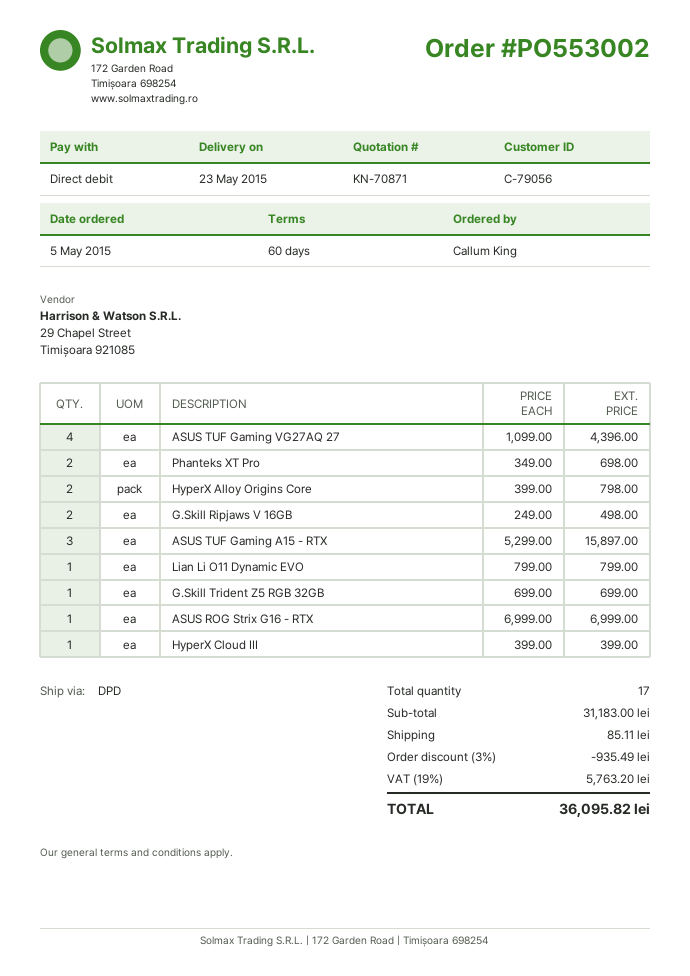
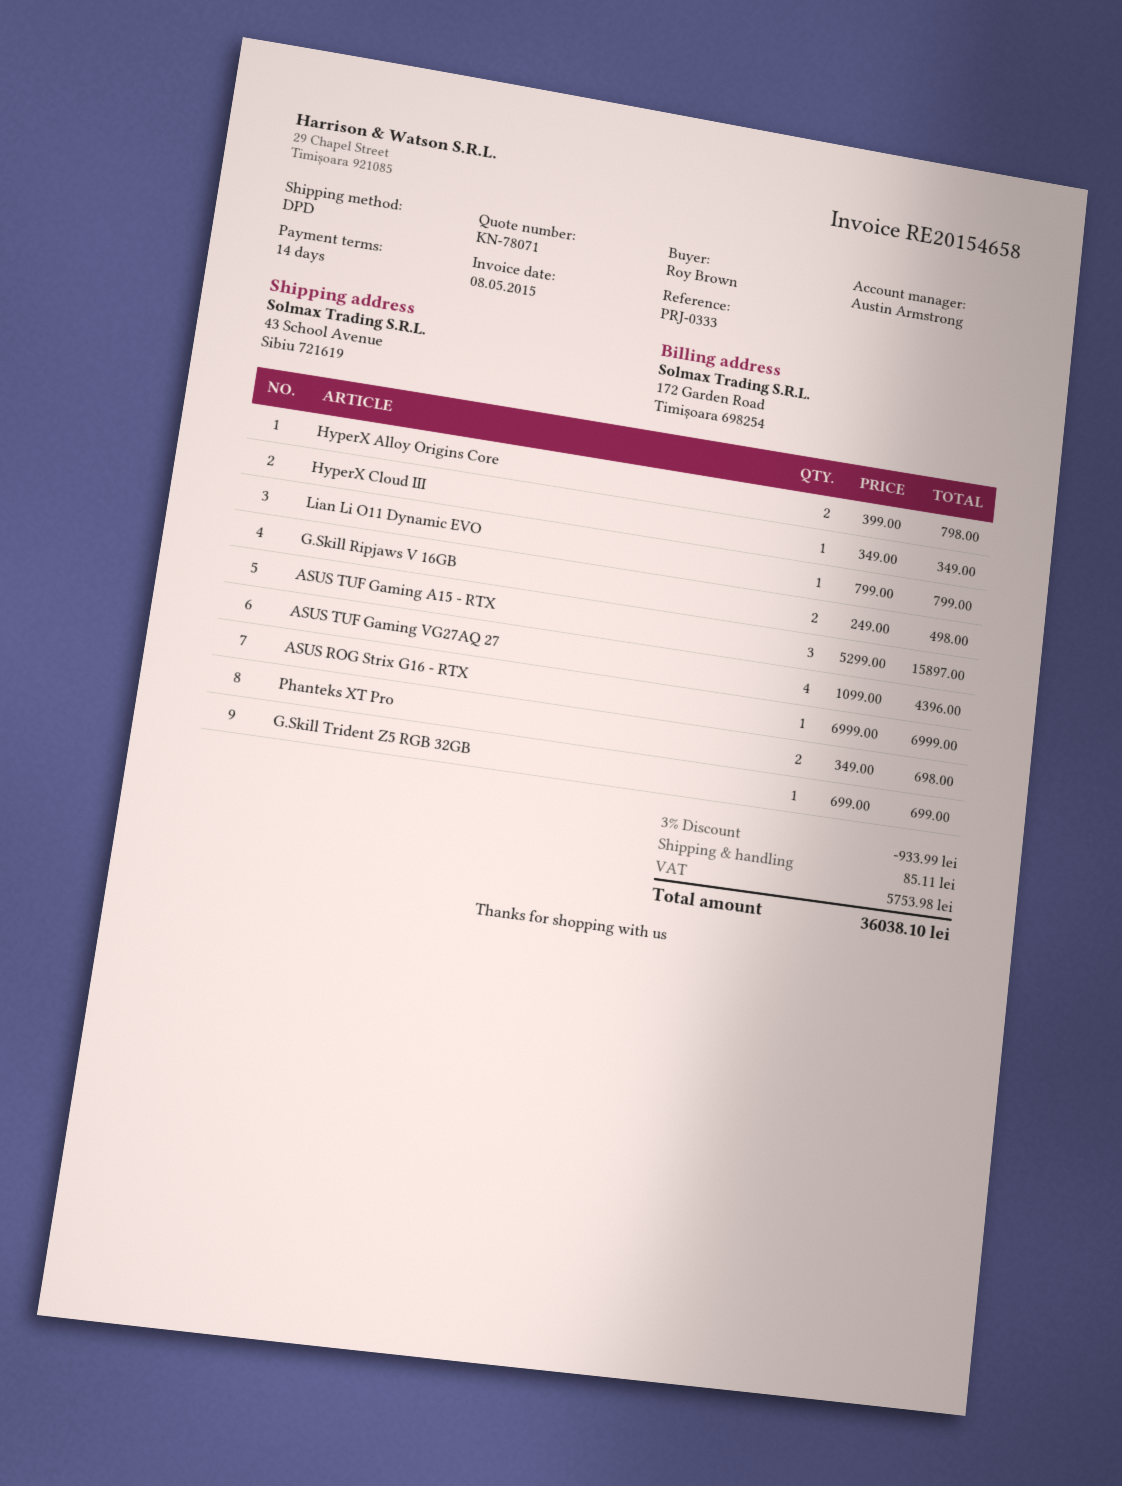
quote number: KN-70871 -> KN-78071
payment terms: 60 days -> 14 days
ordered by: Callum King -> Roy Brown
HyperX Cloud III: 1 x 399.00 = 399.00 -> 1 x 349.00 = 349.00
discount: 3% = 935.49 -> 3% = 933.99
tax: 5763.20 -> 5753.98
total: 36095.82 -> 36038.10

